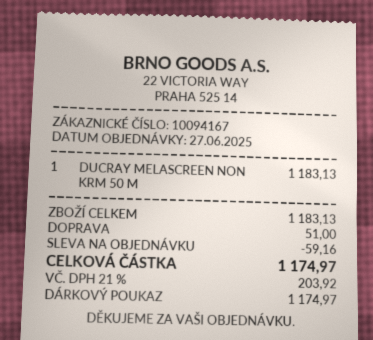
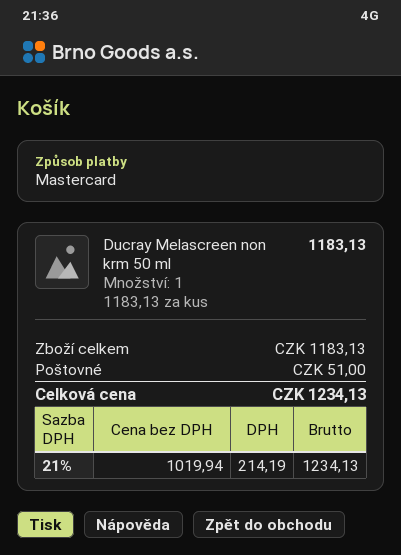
payment method: gift card -> Mastercard
discount: 59.16 -> none
tax: 21% = 203.92 -> 21% = 214.19
total: 1174.97 -> 1234.13

